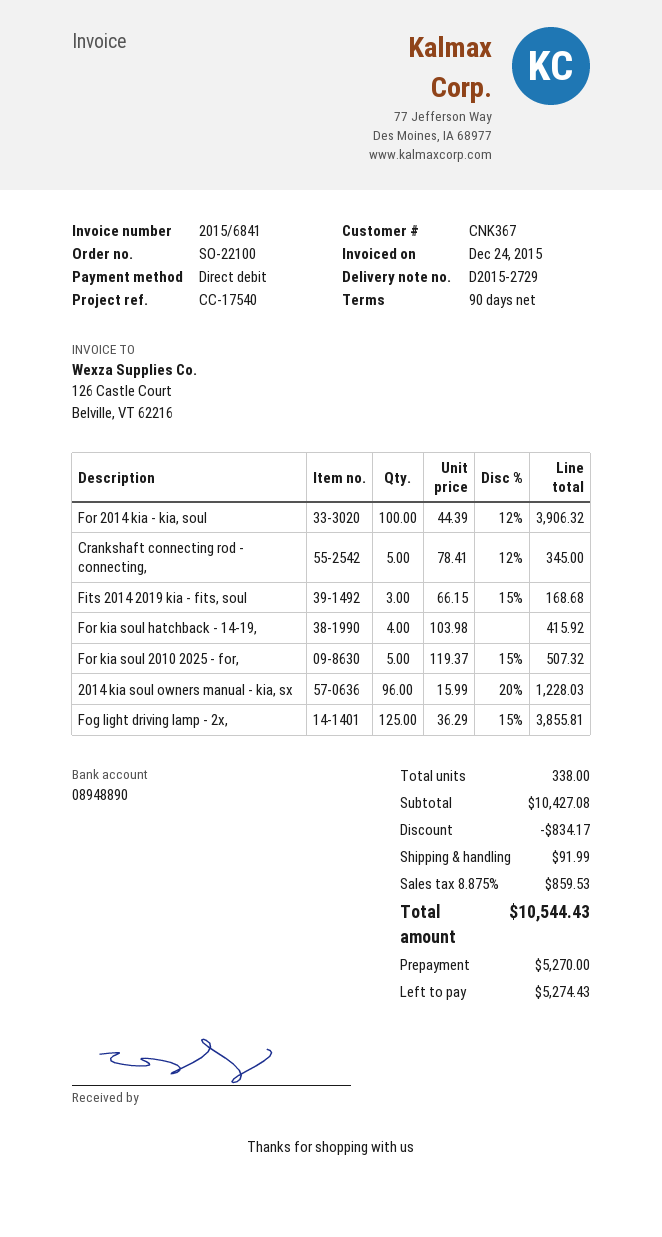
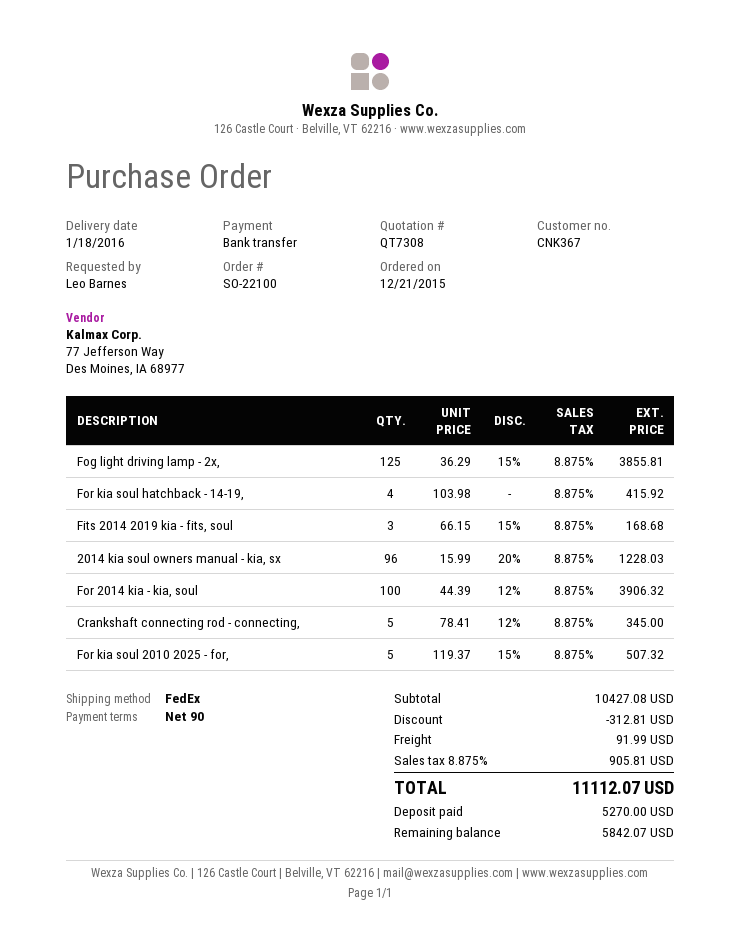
payment method: direct debit -> bank transfer
discount: 834.17 -> 312.81
tax: 8.875% = 859.53 -> 8.875% = 905.81
total: 10544.43 -> 11112.07
balance: 5274.43 -> 5842.07

